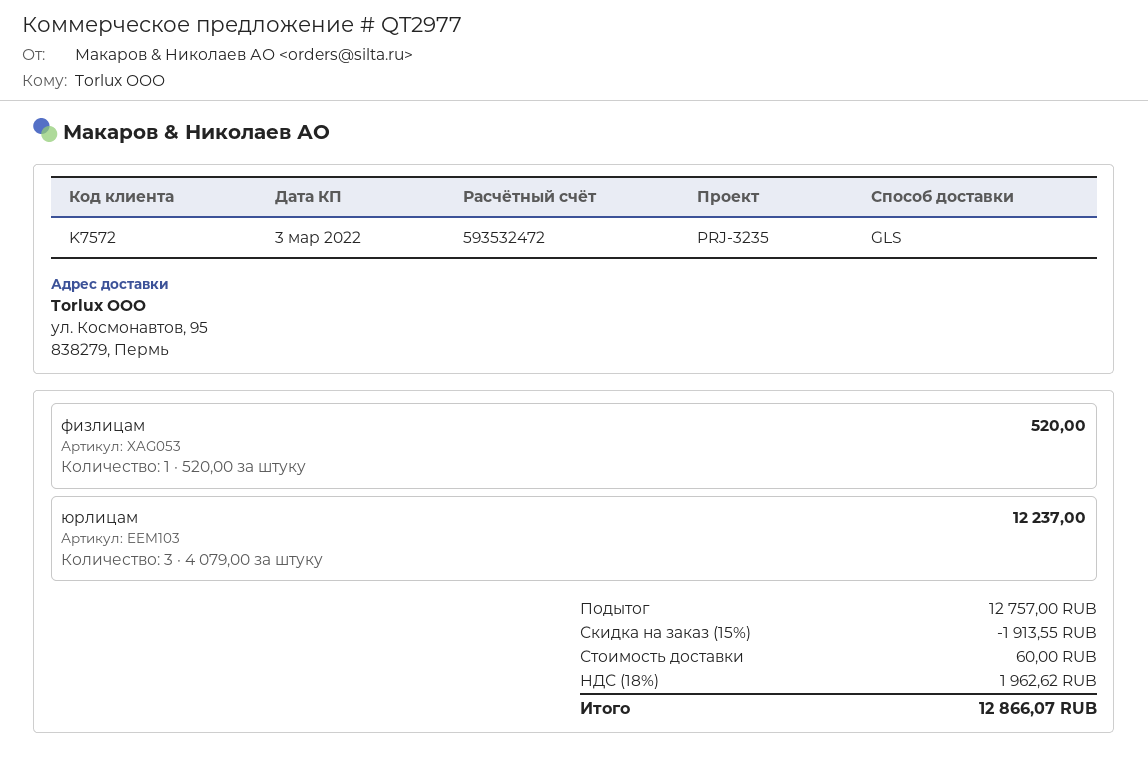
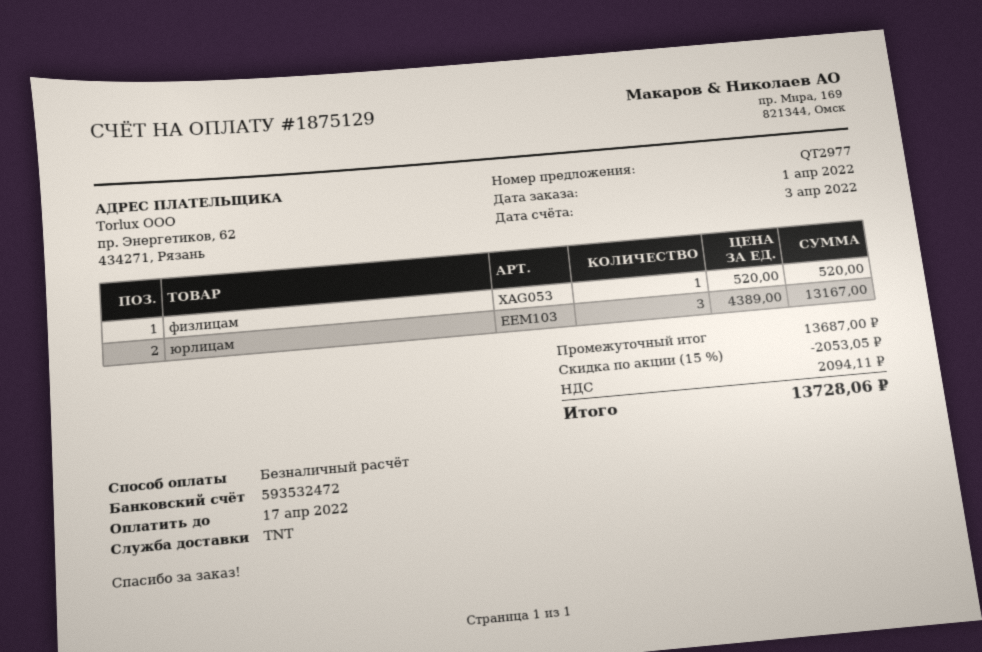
shipping method: GLS -> TNT
юрлицам: 3 x 4079.00 = 12237.00 -> 3 x 4389.00 = 13167.00
subtotal: 12757.00 -> 13687.00
discount: 15% = 1913.55 -> 15% = 2053.05
shipping: 60.00 -> none
tax: 1962.62 -> 2094.11
total: 12866.07 -> 13728.06

